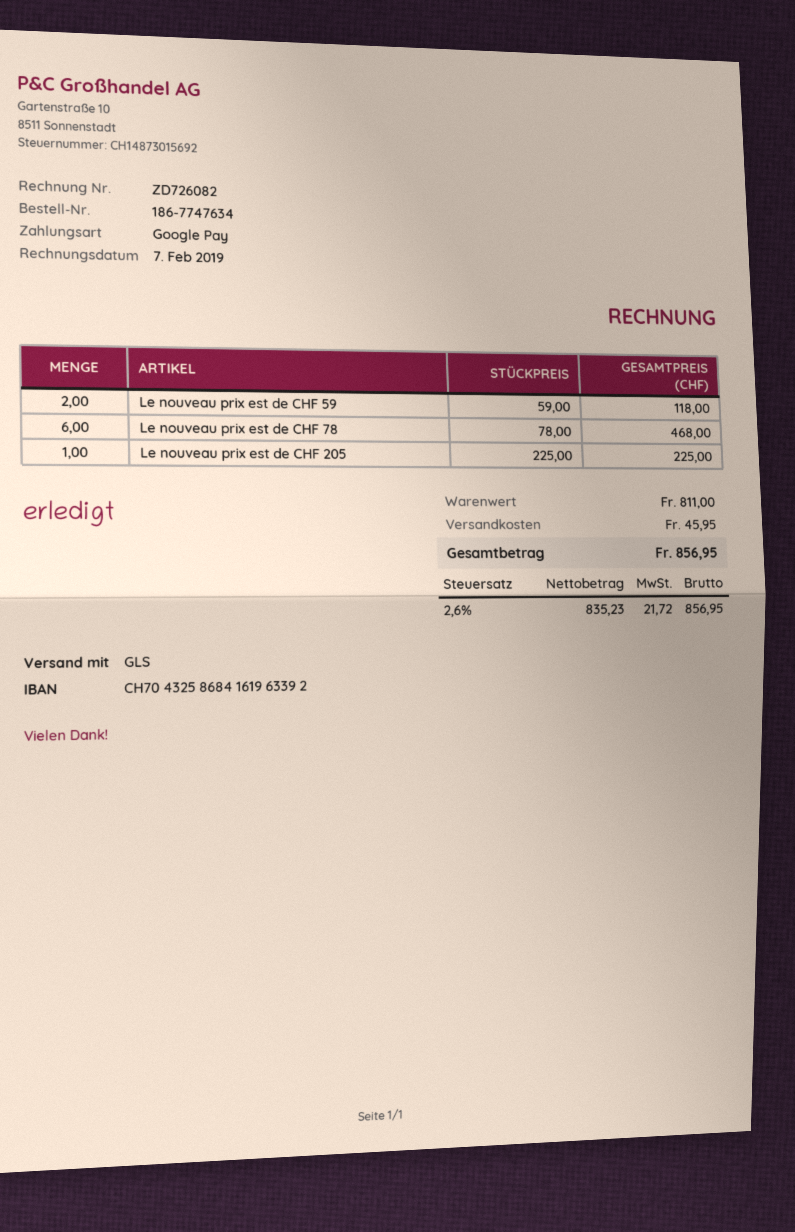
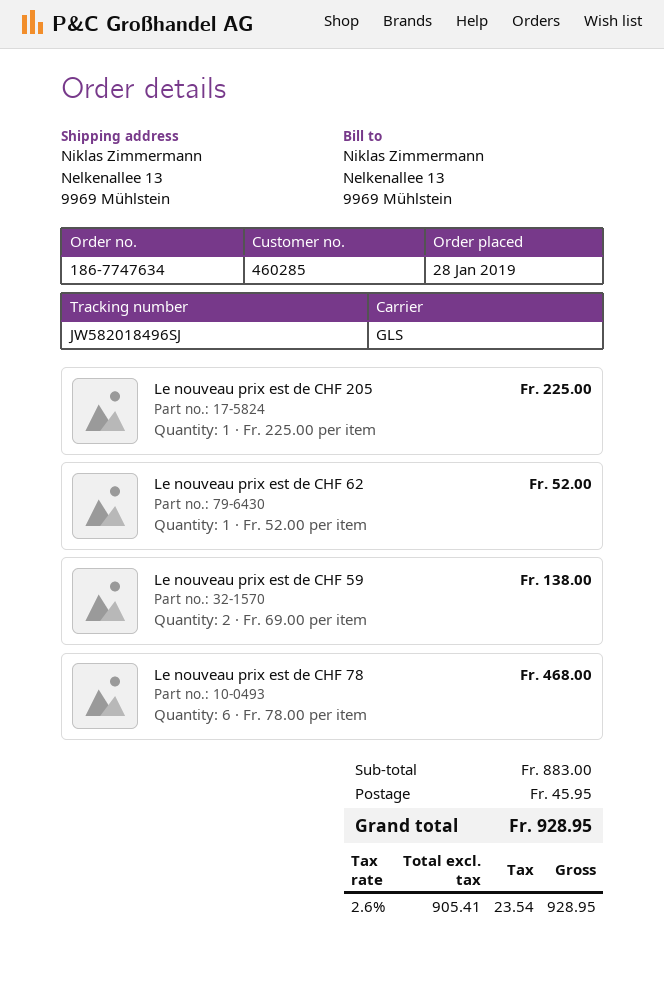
Le nouveau prix est de CHF 59: 2 x 59.00 = 118.00 -> 2 x 69.00 = 138.00
Le nouveau prix est de CHF 62: none -> 1 x 52.00 = 52.00
subtotal: 811.00 -> 883.00
net: 835.23 -> 905.41
tax: 2.6% = 21.72 -> 2.6% = 23.54
total: 856.95 -> 928.95

